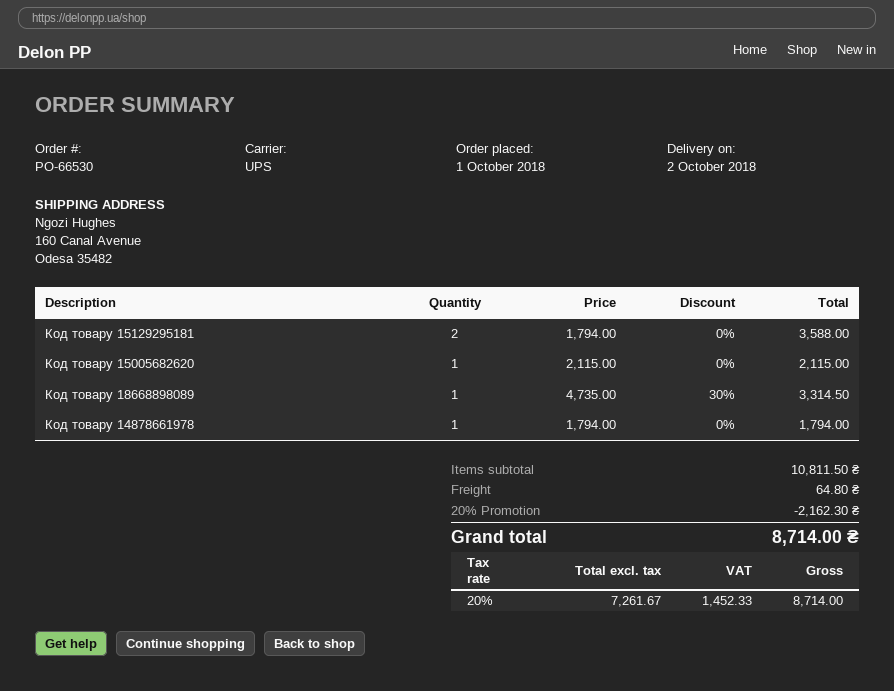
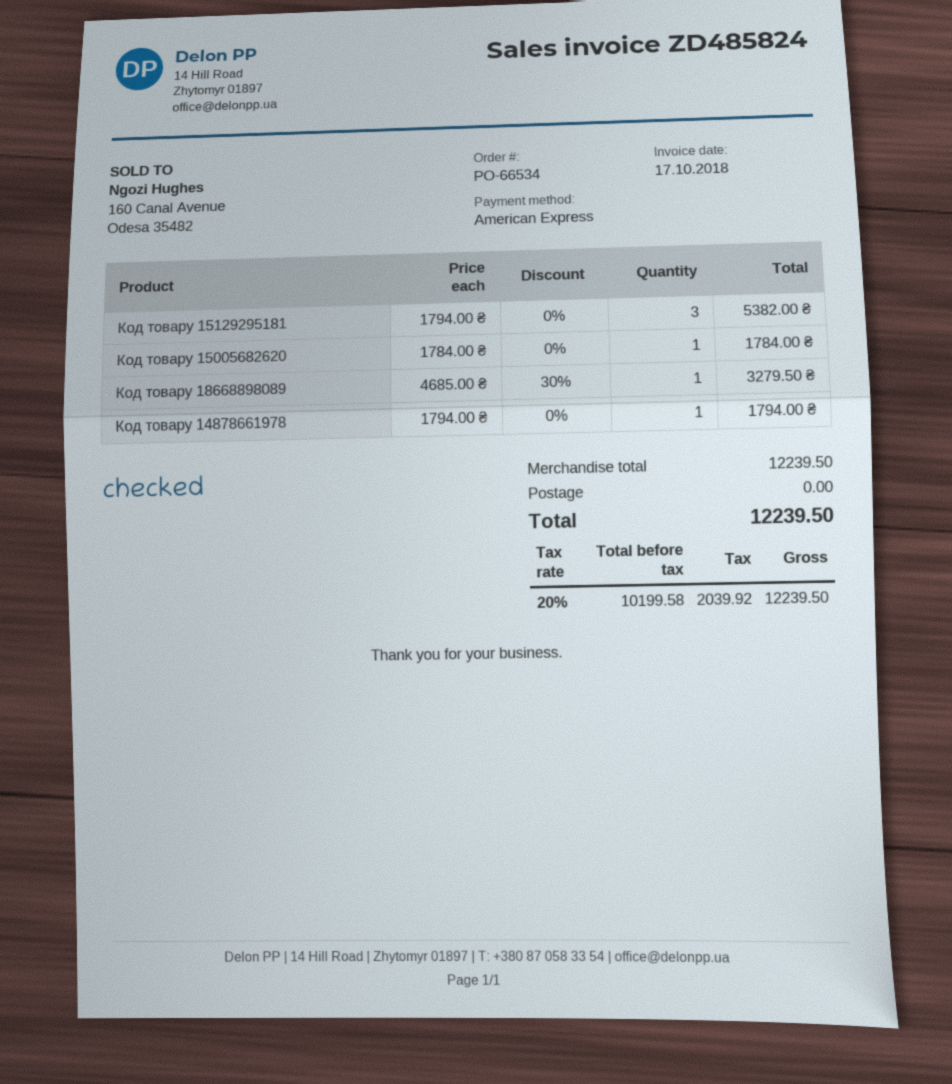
order number: PO-66530 -> PO-66534
Код товару 15129295181: 2 x 1794.00 = 3588.00 -> 3 x 1794.00 = 5382.00
Код товару 15005682620: 1 x 2115.00 = 2115.00 -> 1 x 1784.00 = 1784.00
Код товару 18668898089: 1 x 4735.00 - 30% = 3314.50 -> 1 x 4685.00 - 30% = 3279.50
subtotal: 10811.50 -> 12239.50
discount: 20% = 2162.30 -> none
shipping: 64.80 -> 0.00
net: 7261.67 -> 10199.58
tax: 20% = 1452.33 -> 20% = 2039.92
total: 8714.00 -> 12239.50

